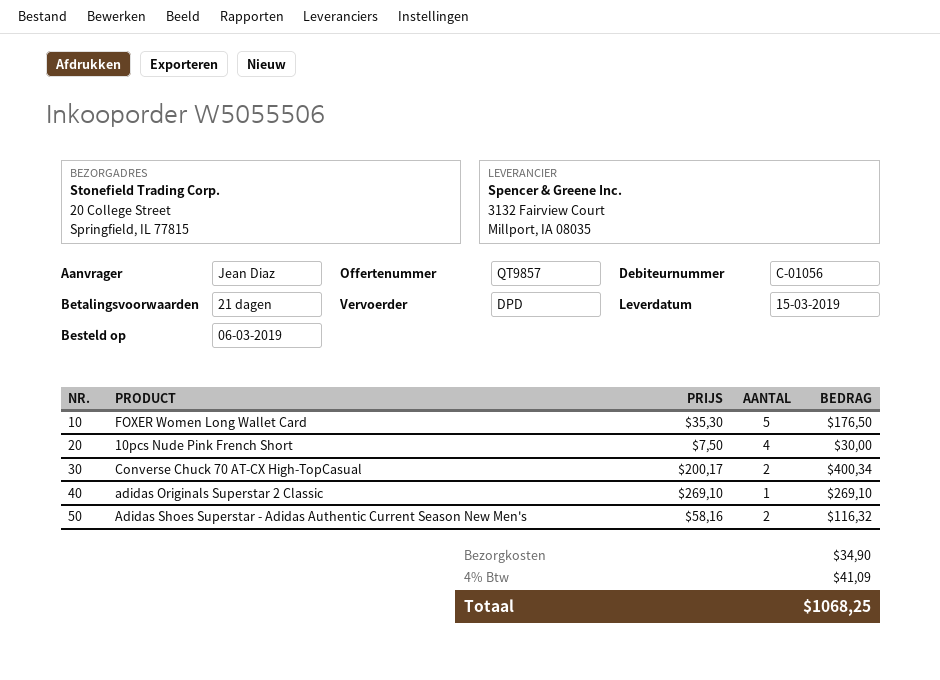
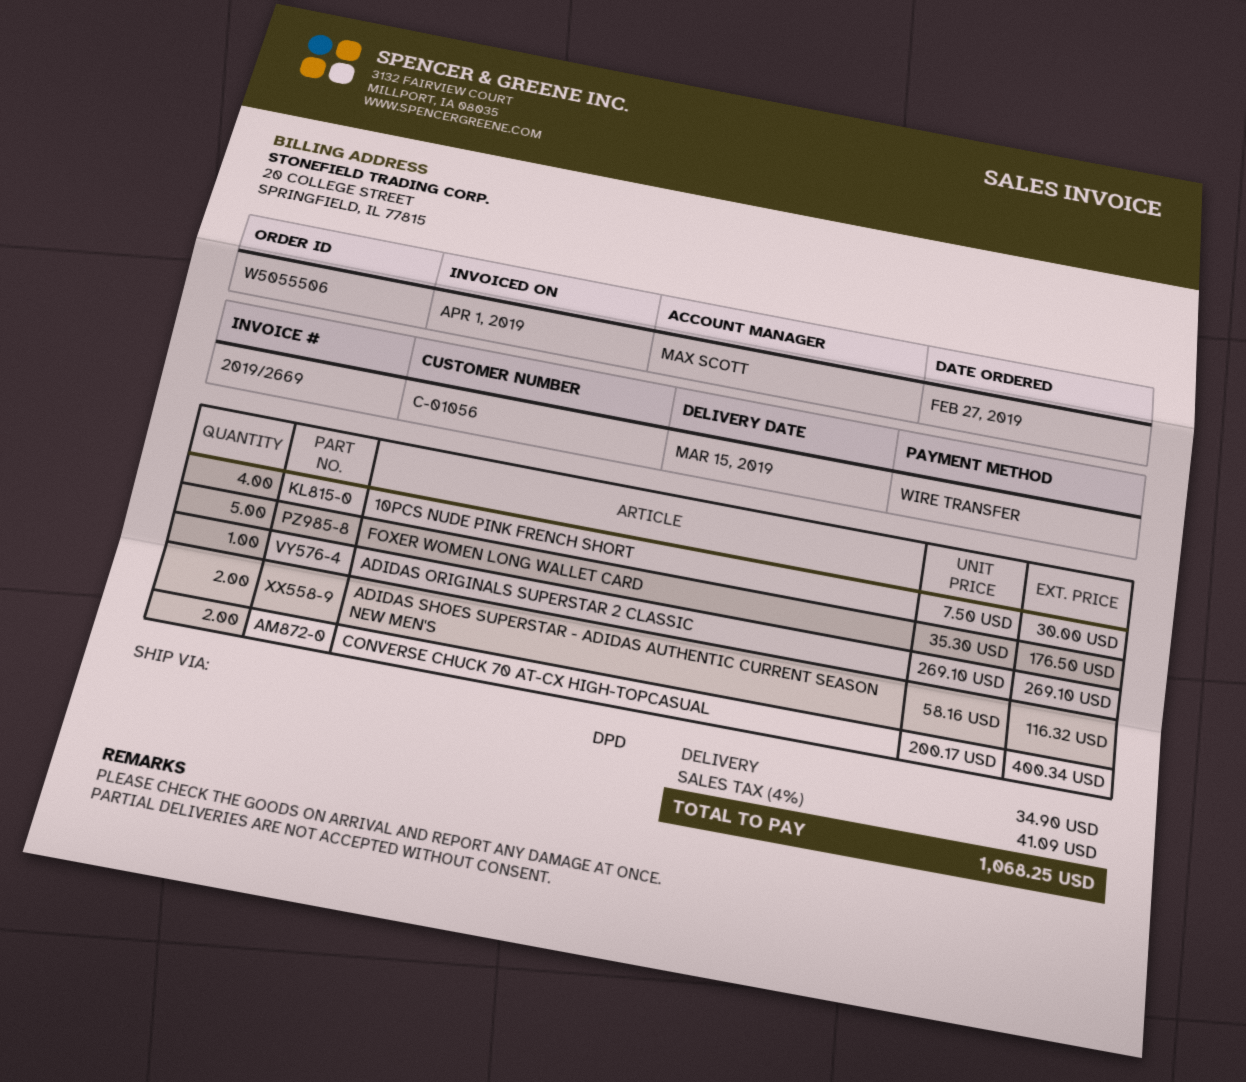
order date: 2019-03-06 -> 2019-02-27

